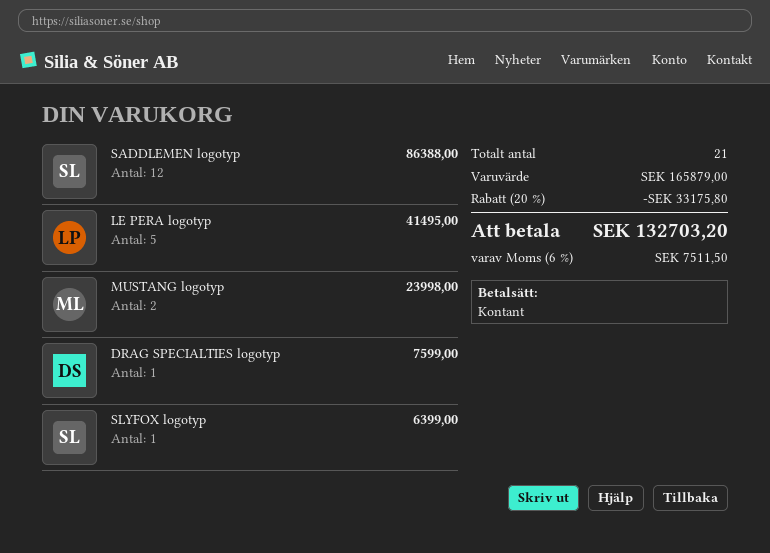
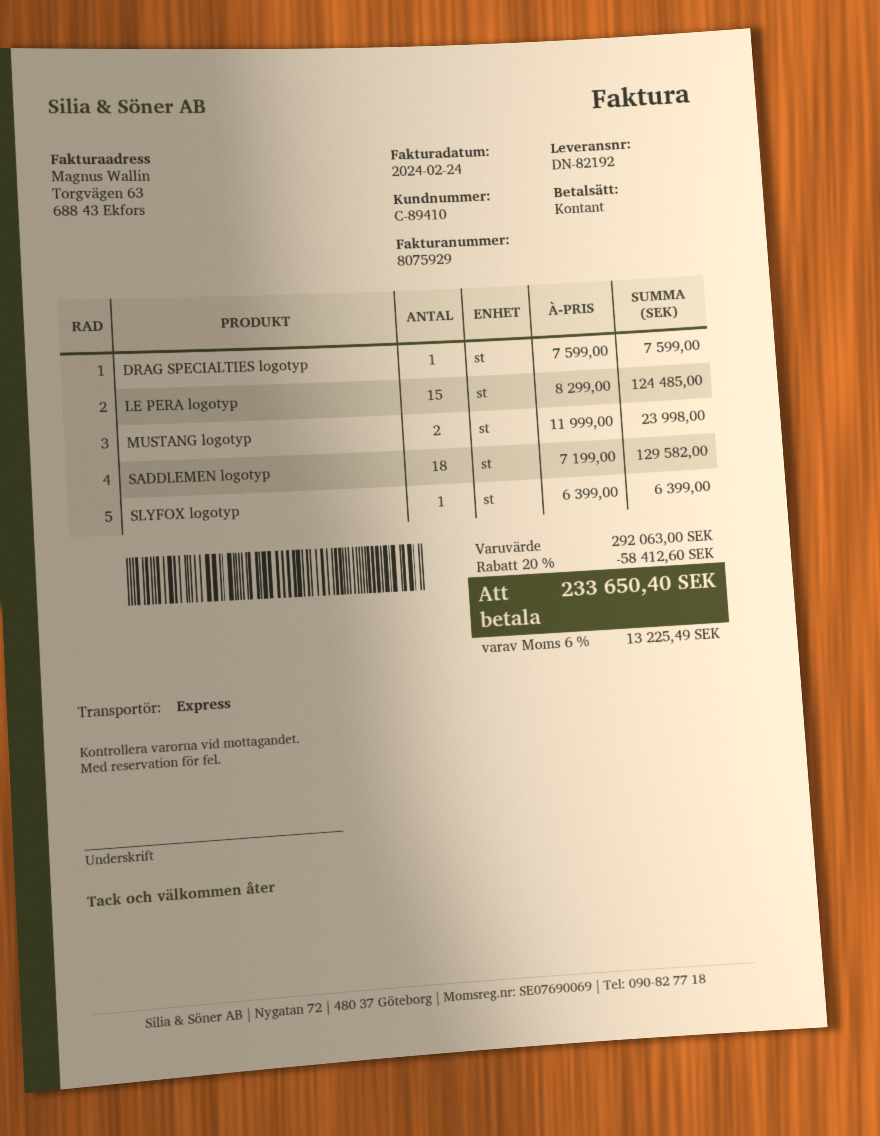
SADDLEMEN logotyp: 12 for 86388.00 -> 18 for 129582.00
LE PERA logotyp: 5 for 41495.00 -> 15 for 124485.00
subtotal: 165879.00 -> 292063.00
discount: 20% = 33175.80 -> 20% = 58412.60
tax: 6% = 7511.50 -> 6% = 13225.49
total: 132703.20 -> 233650.40

